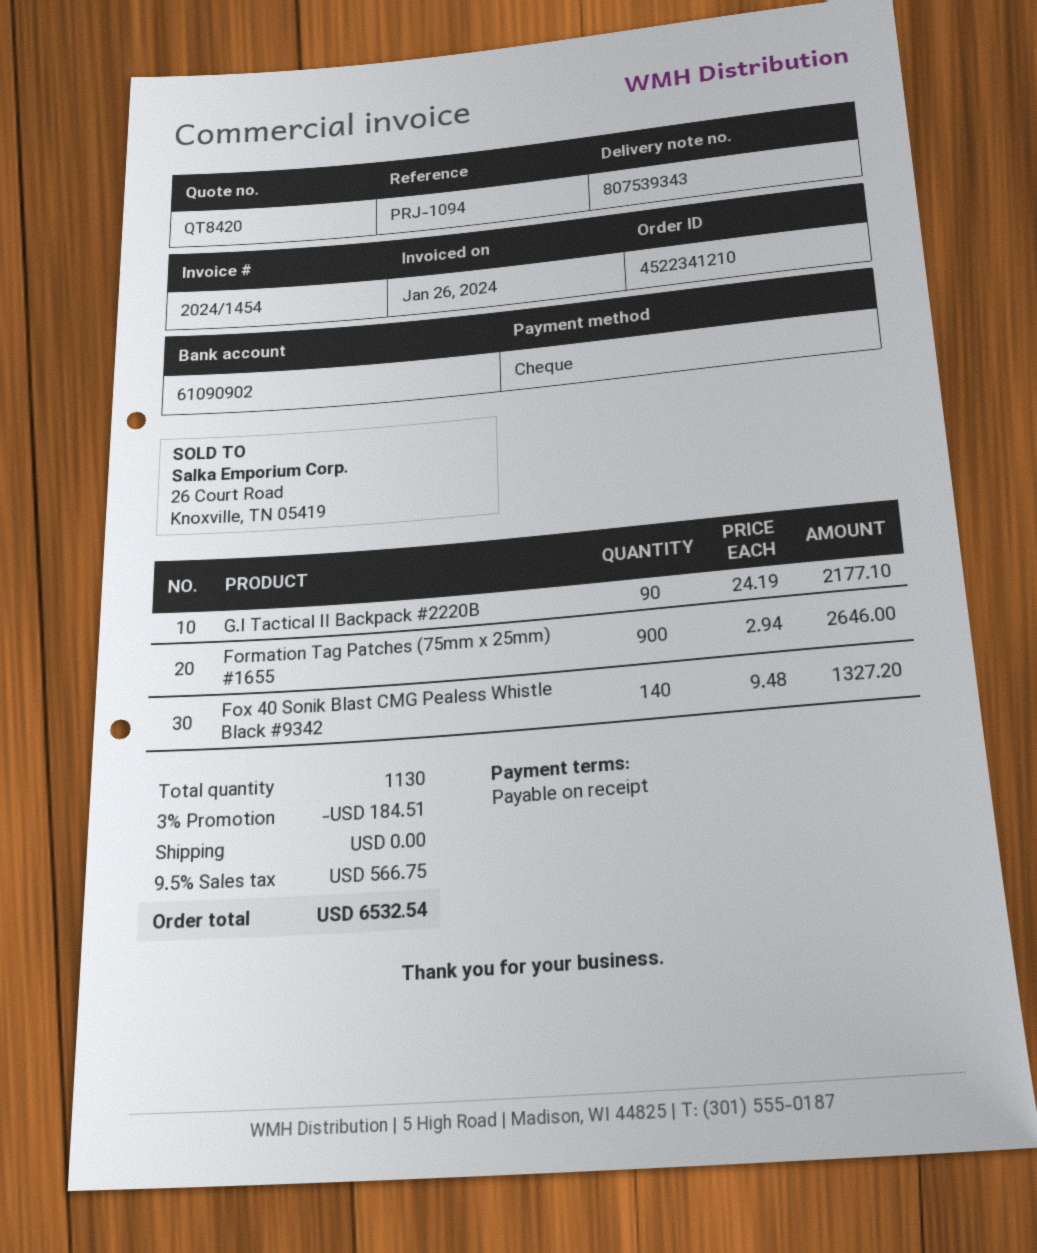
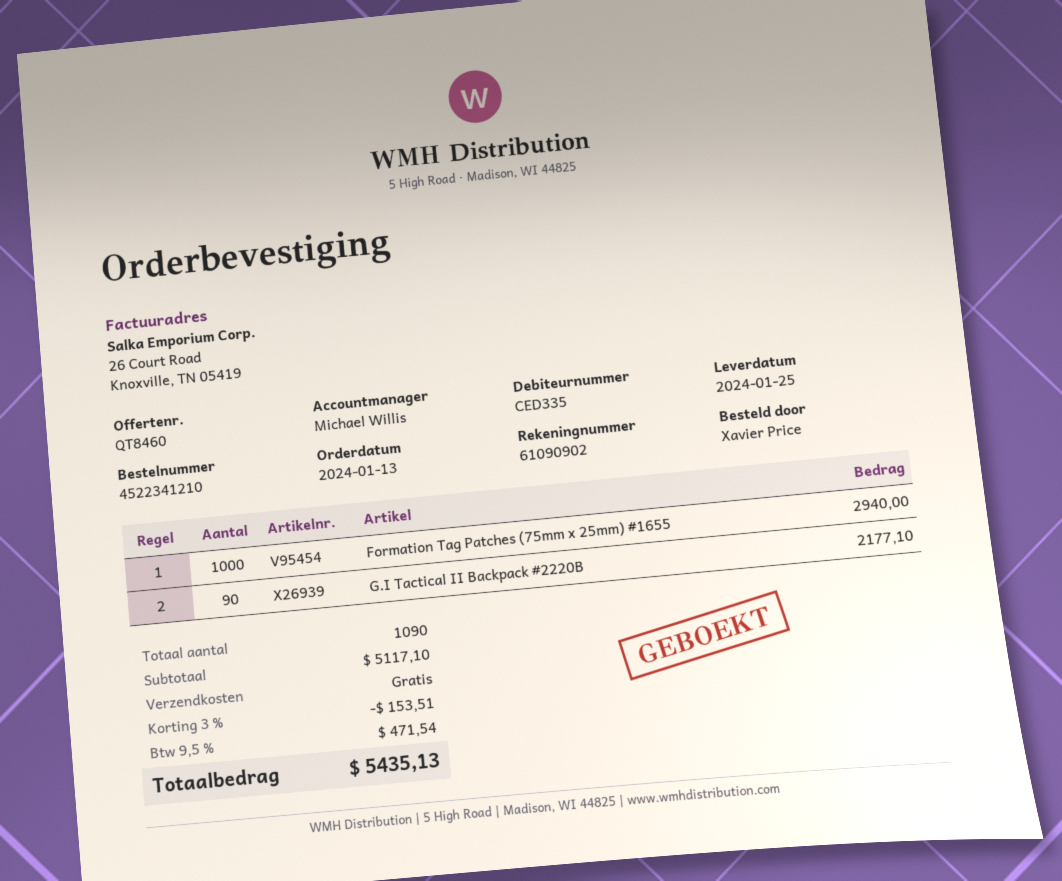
quote number: QT8420 -> QT8460
Formation Tag Patches (75mm x 25mm) #1655: 900 for 2646.00 -> 1000 for 2940.00
Fox 40 Sonik Blast CMG Pealess Whistle Black #9342: 140 for 1327.20 -> none
total quantity: 1130 -> 1090
discount: 3% = 184.51 -> 3% = 153.51
tax: 9.5% = 566.75 -> 9.5% = 471.54
total: 6532.54 -> 5435.13

